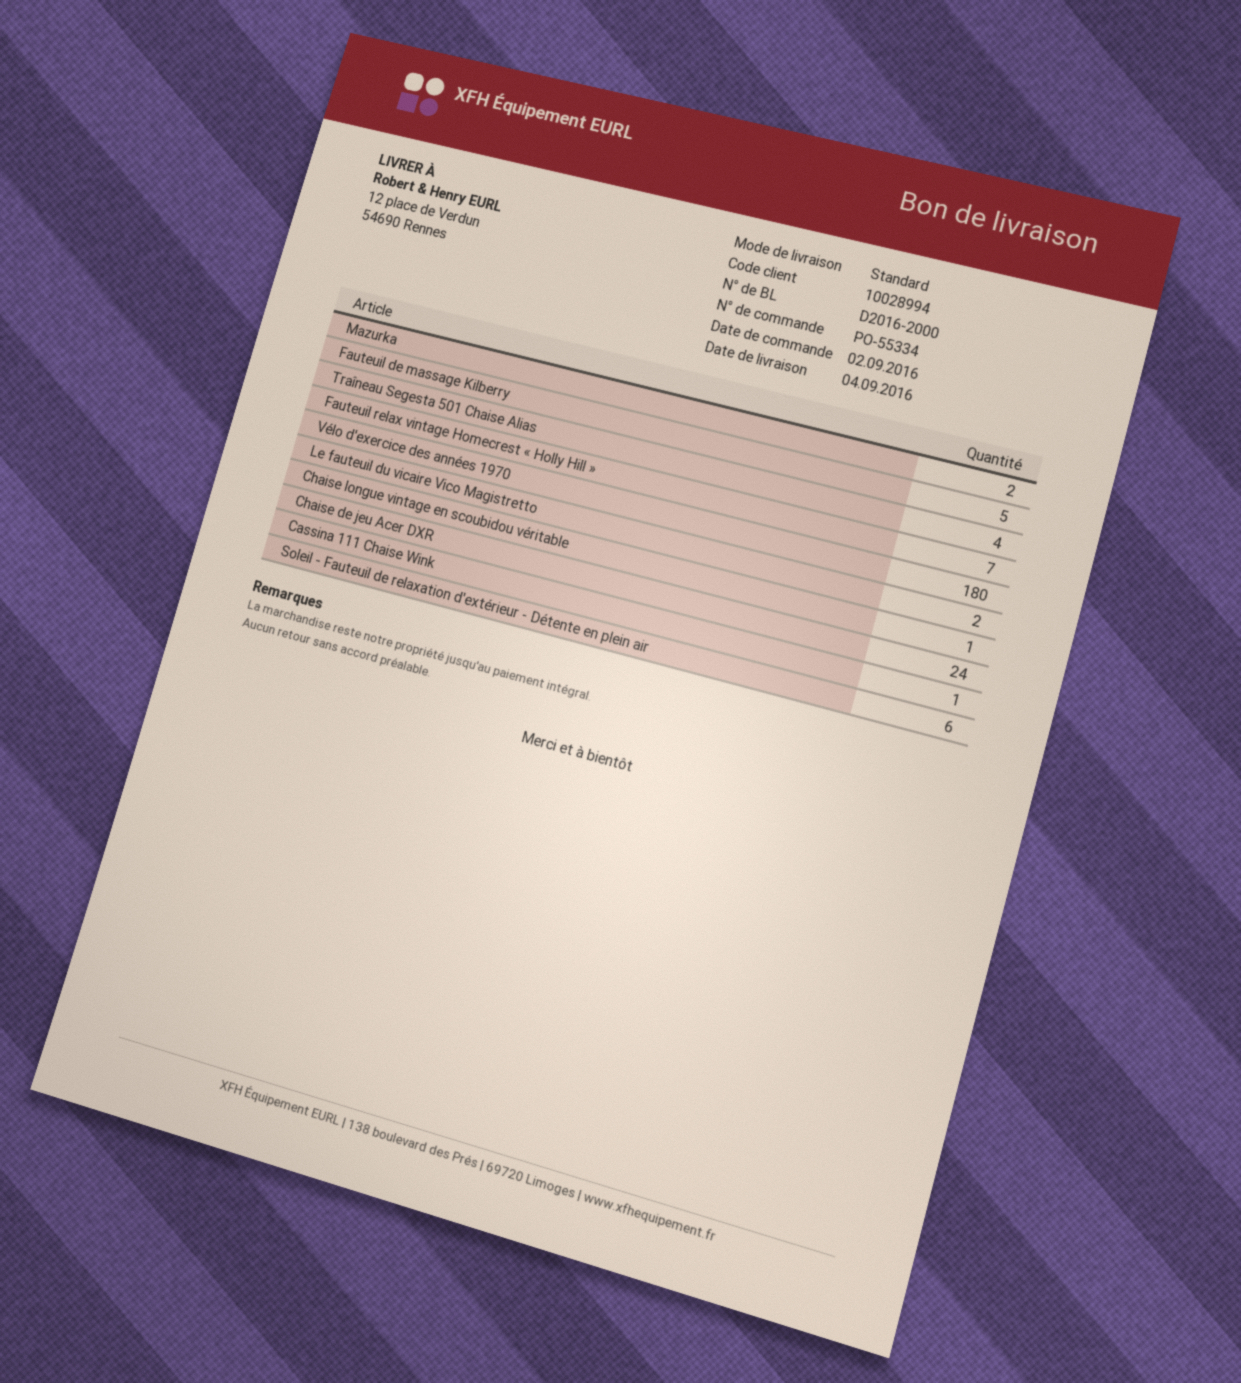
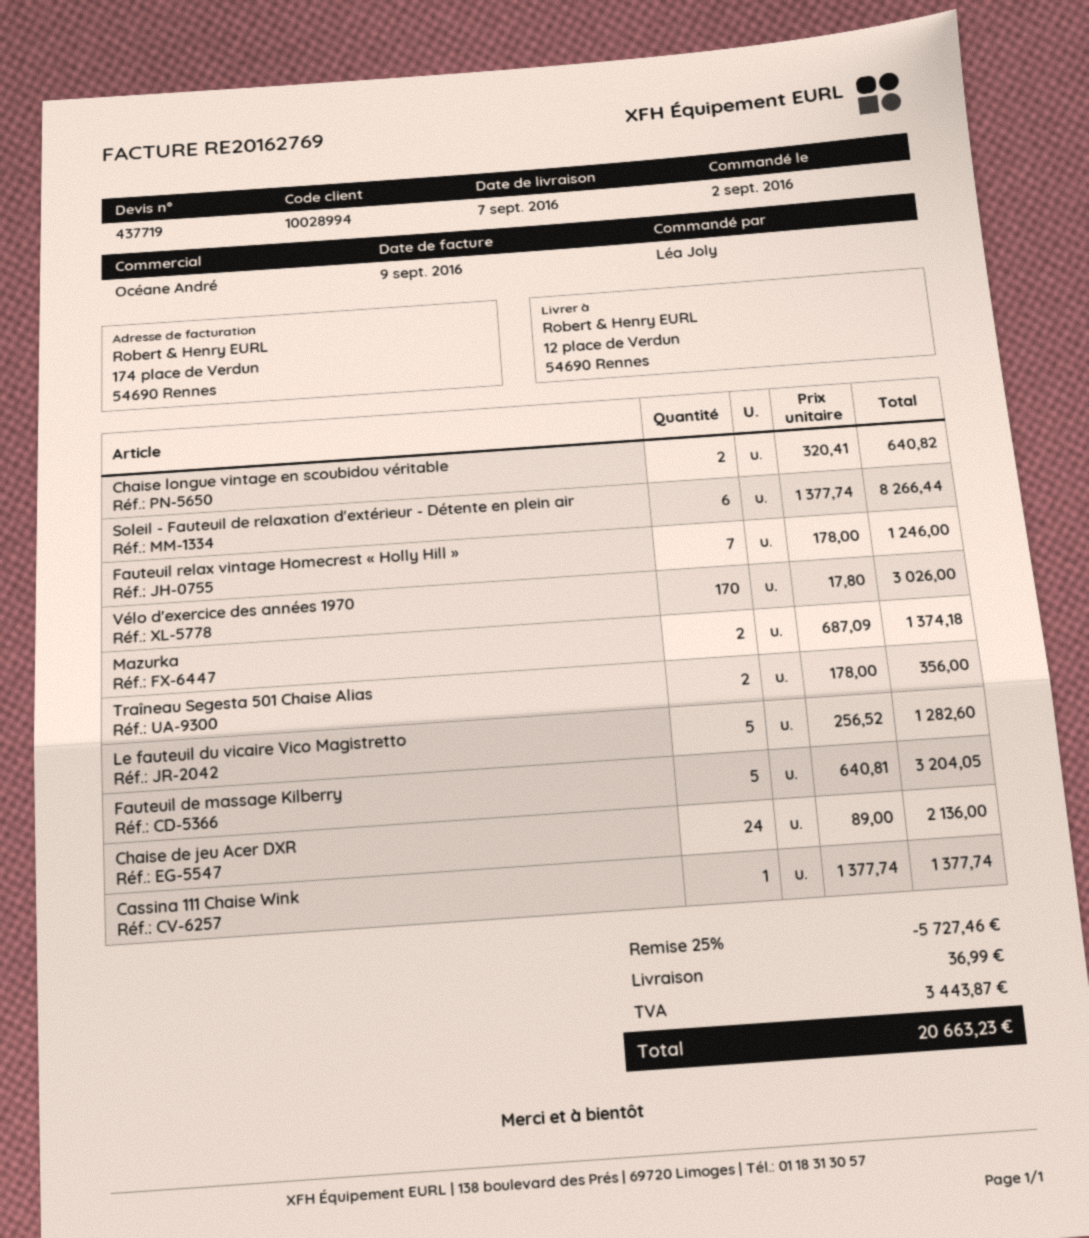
delivery date: 2016-09-04 -> 2016-09-07
Traîneau Segesta 501 Chaise Alias: 4 -> 2
Vélo d'exercice des années 1970: 180 -> 170
Le fauteuil du vicaire Vico Magistretto: 2 -> 5
Chaise longue vintage en scoubidou véritable: 1 -> 2

